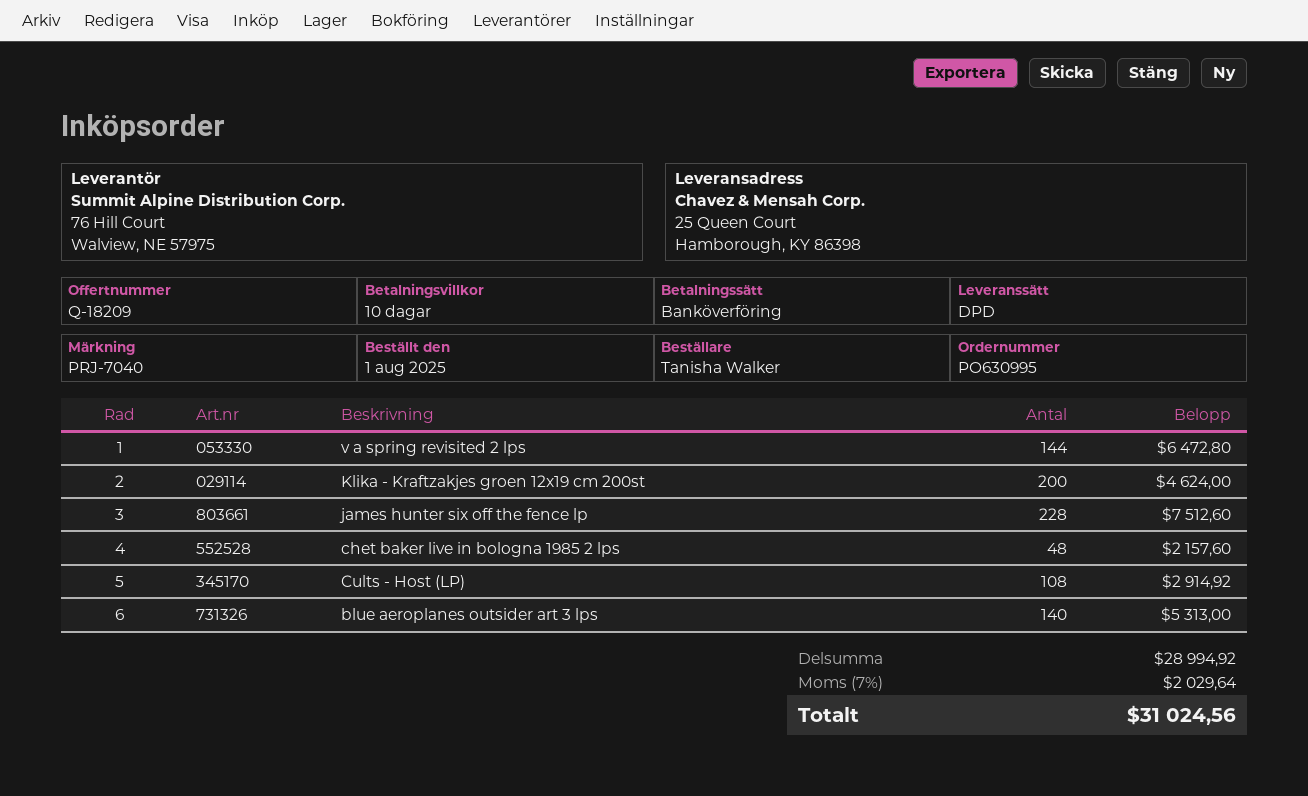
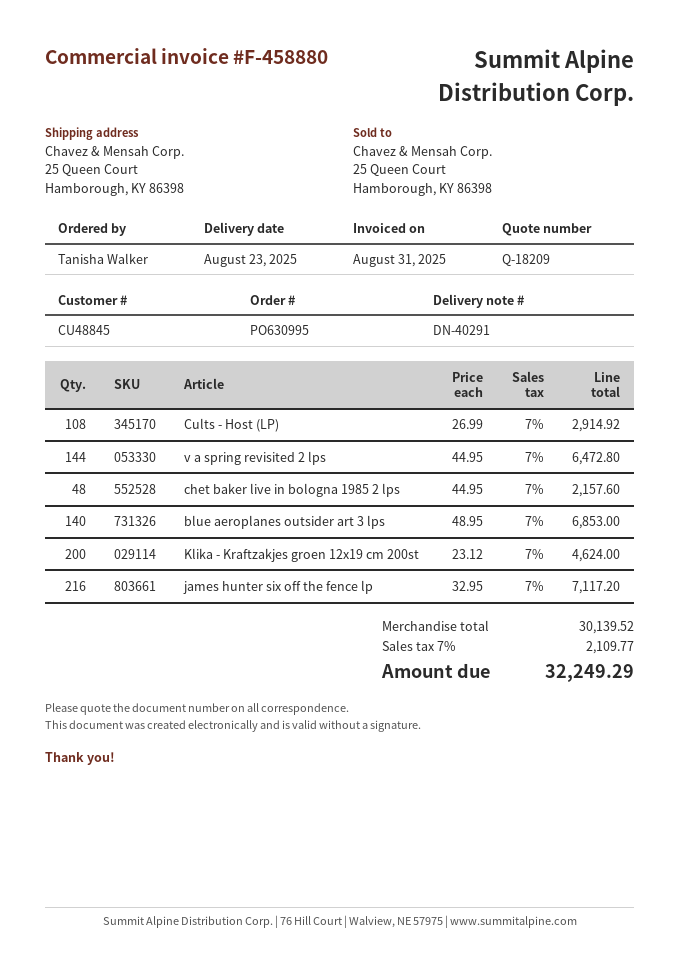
james hunter six off the fence lp: 228 for 7512.60 -> 216 for 7117.20
blue aeroplanes outsider art 3 lps: 140 for 5313.00 -> 140 for 6853.00
subtotal: 28994.92 -> 30139.52
tax: 7% = 2029.64 -> 7% = 2109.77
total: 31024.56 -> 32249.29

